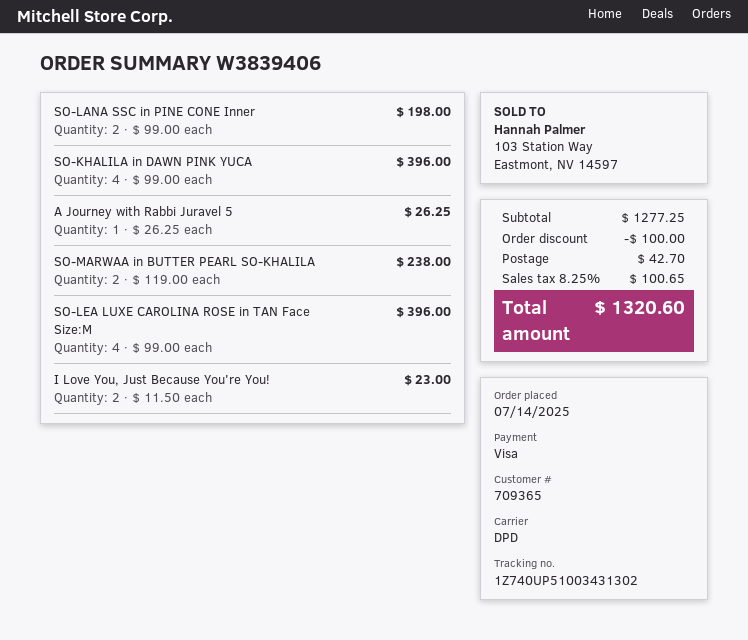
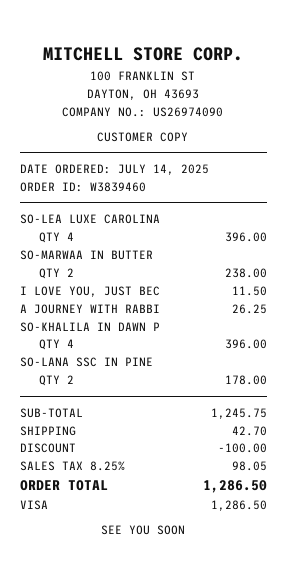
order number: W3839406 -> W3839460
SO-LANA SSC in PINE CONE Inner: 2 for 198.00 -> 2 for 178.00
I Love You, Just Because You're You!: 2 for 23.00 -> 1 for 11.50
subtotal: 1277.25 -> 1245.75
tax: 8.25% = 100.65 -> 8.25% = 98.05
total: 1320.60 -> 1286.50

